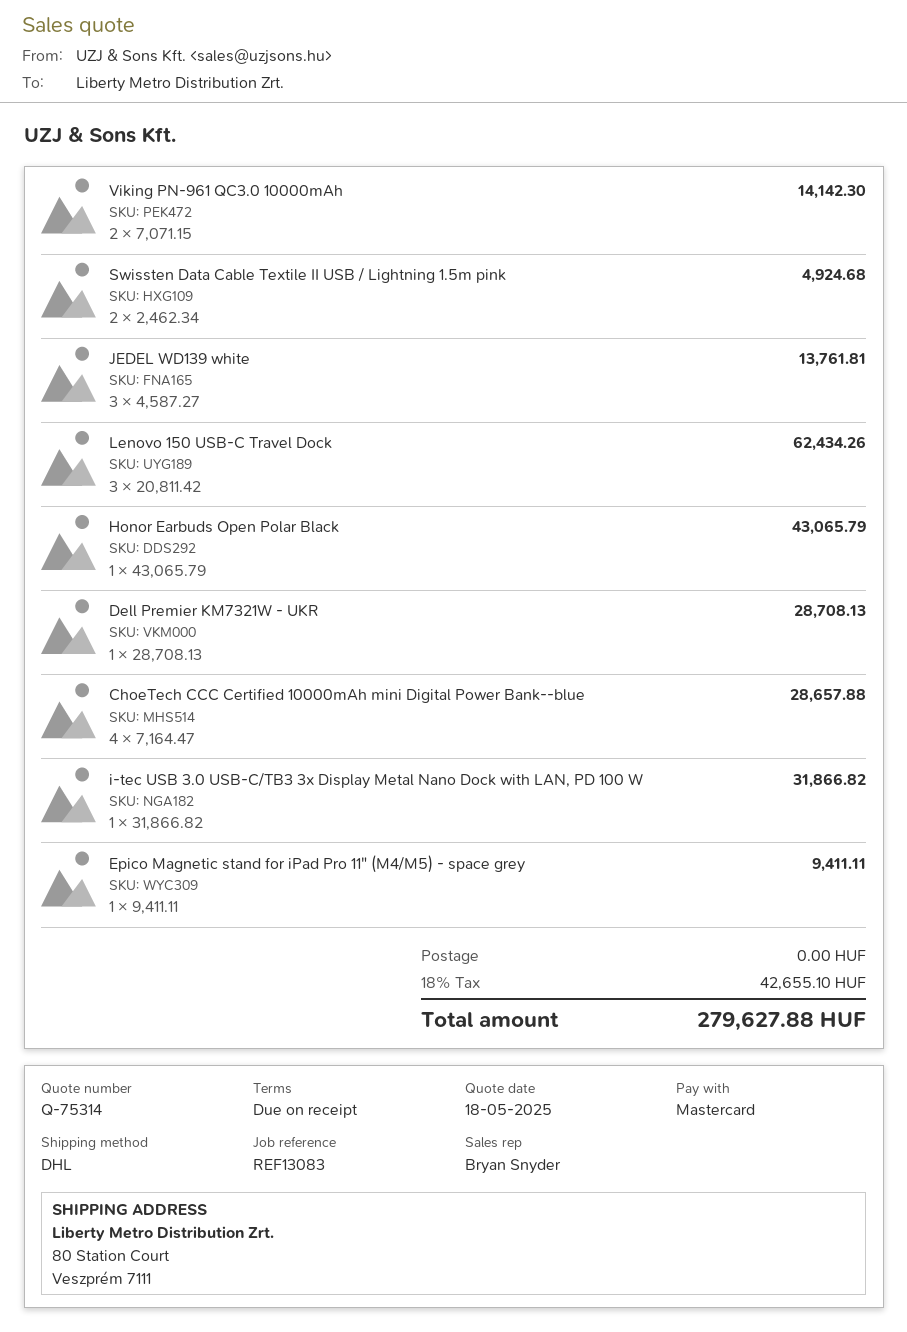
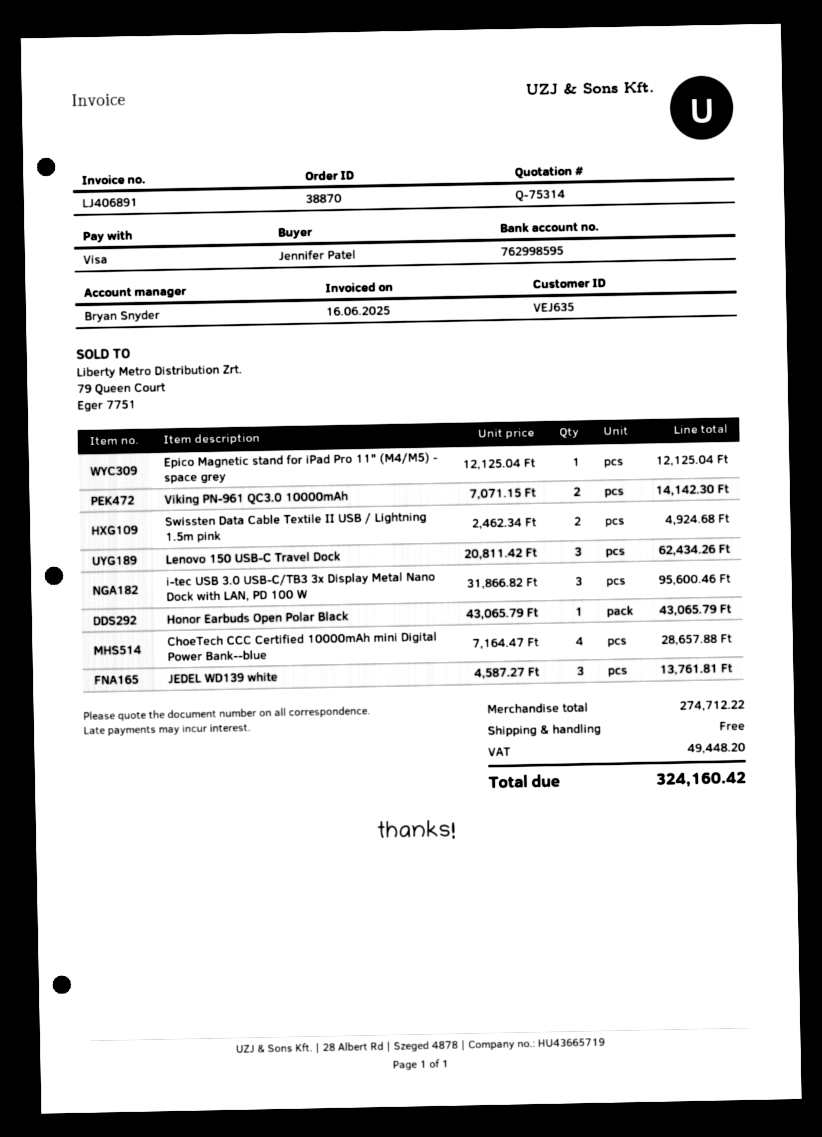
payment method: Mastercard -> Visa
Dell Premier KM7321W - UKR: 1 x 28708.13 = 28708.13 -> none
i-tec USB 3.0 USB-C/TB3 3x Display Metal Nano Dock with LAN, PD 100 W: 1 x 31866.82 = 31866.82 -> 3 x 31866.82 = 95600.46
Epico Magnetic stand for iPad Pro 11" (M4/M5) - space grey: 1 x 9411.11 = 9411.11 -> 1 x 12125.04 = 12125.04
tax: 42655.10 -> 49448.20
total: 279627.88 -> 324160.42

